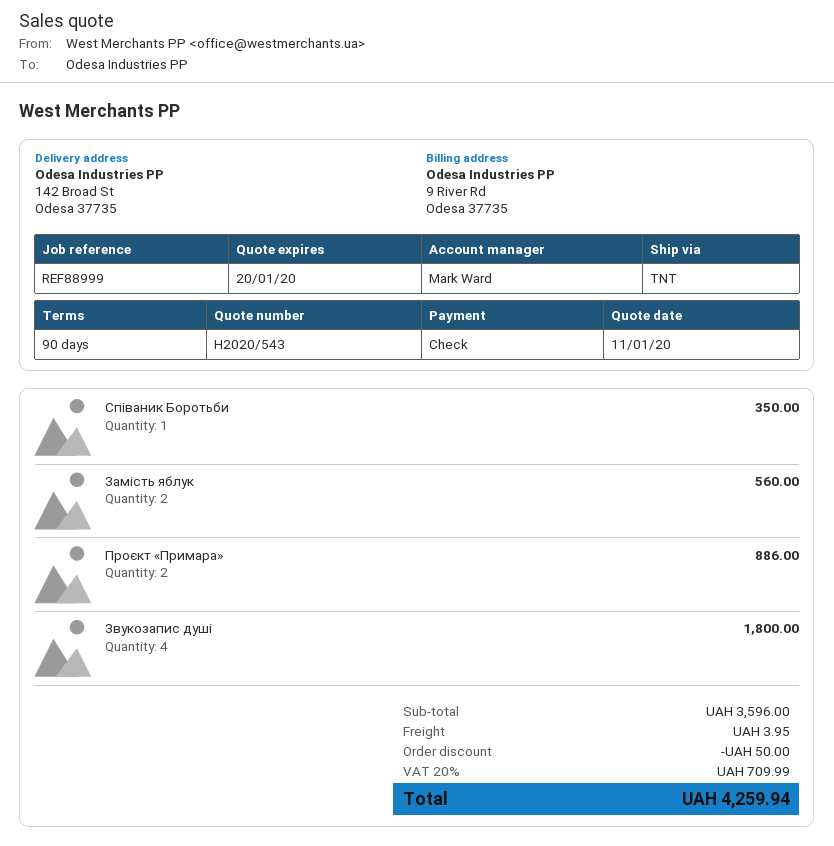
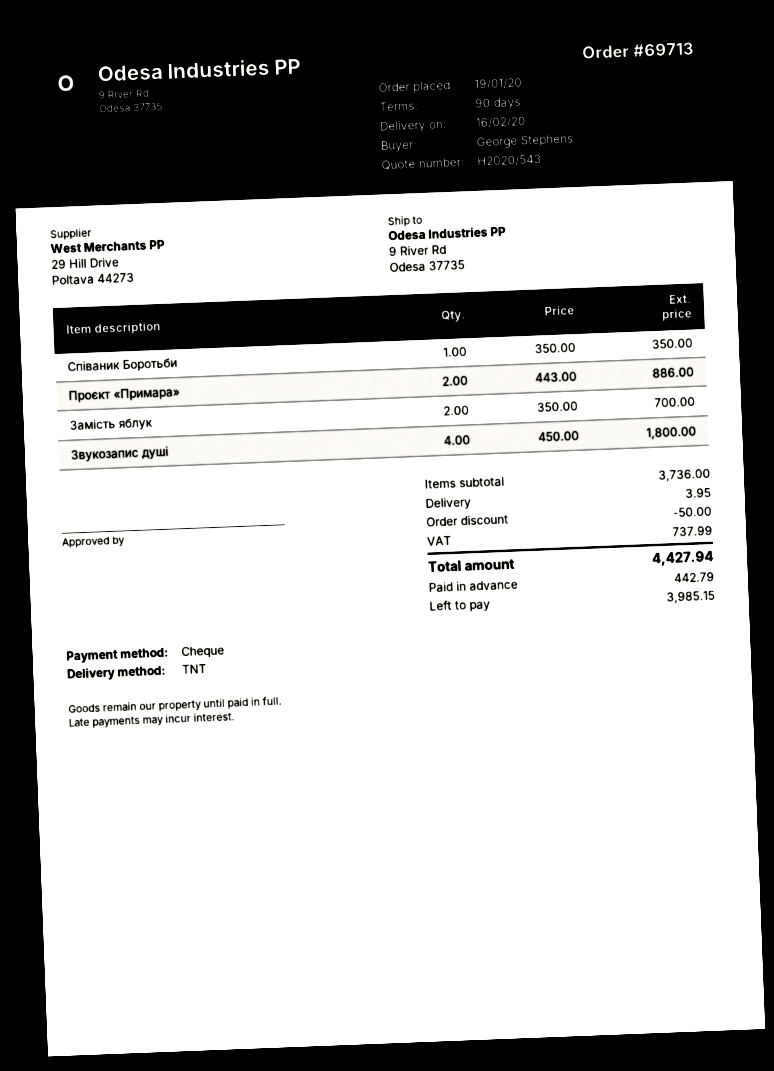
ship to: 142 Broad St, Odesa 37735 -> 9 River Rd, Odesa 37735
Замість яблук: 2 for 560.00 -> 2 for 700.00
subtotal: 3596.00 -> 3736.00
tax: 709.99 -> 737.99
total: 4259.94 -> 4427.94

